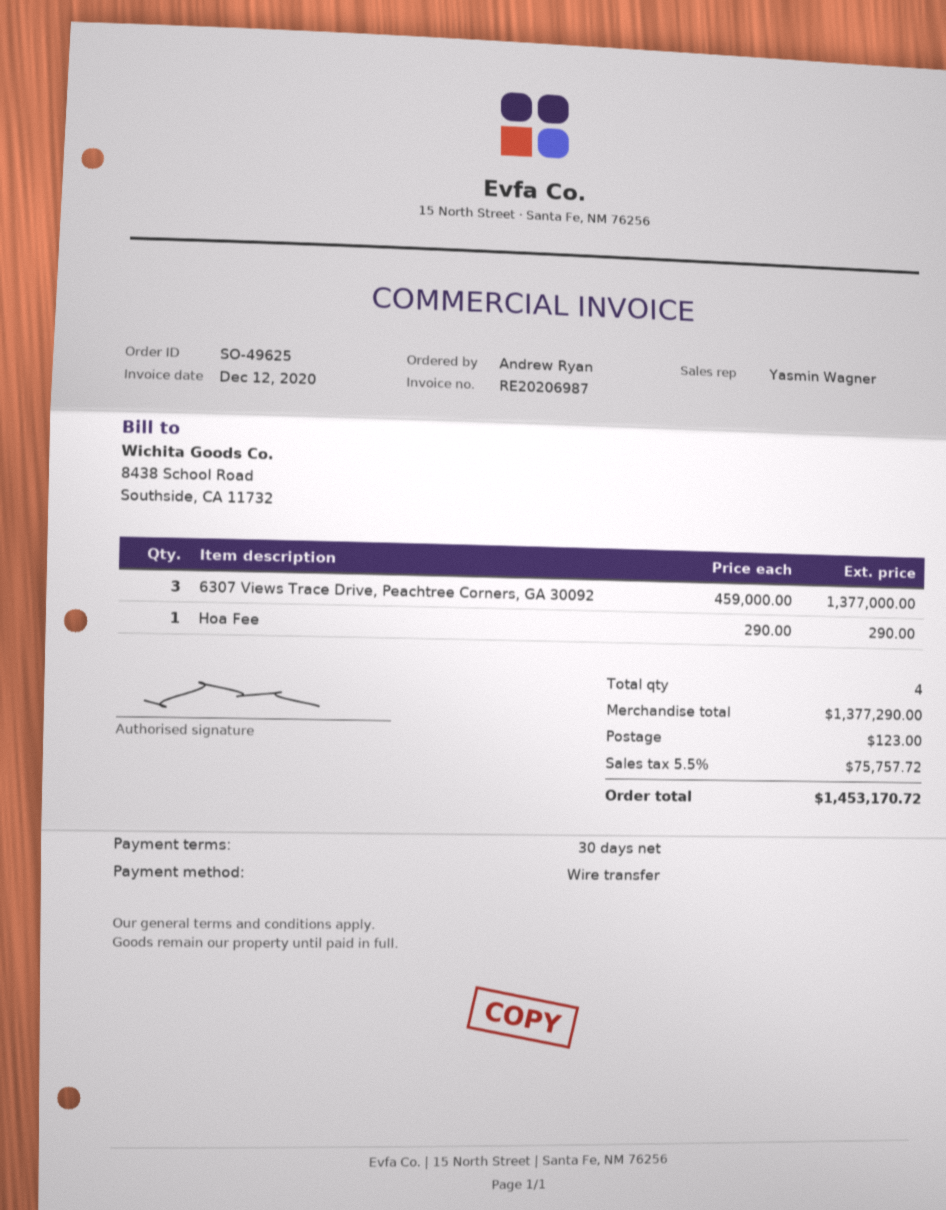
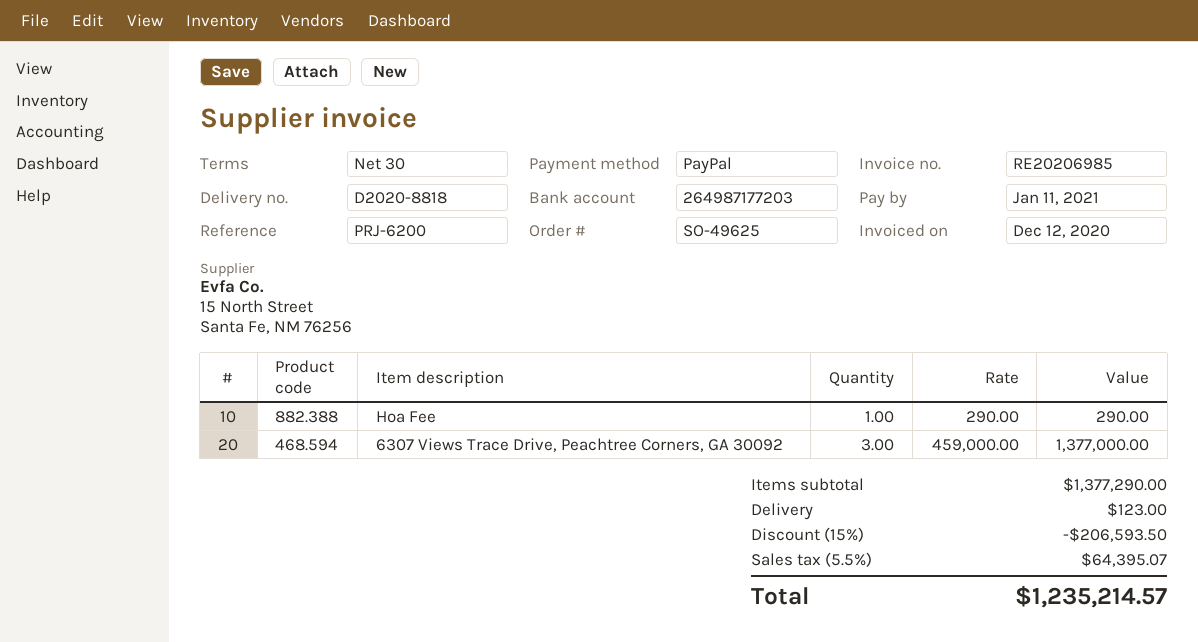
invoice number: RE20206987 -> RE20206985
payment method: bank transfer -> PayPal
discount: none -> 15% = 206593.50
tax: 5.5% = 75757.72 -> 5.5% = 64395.07
total: 1453170.72 -> 1235214.57

